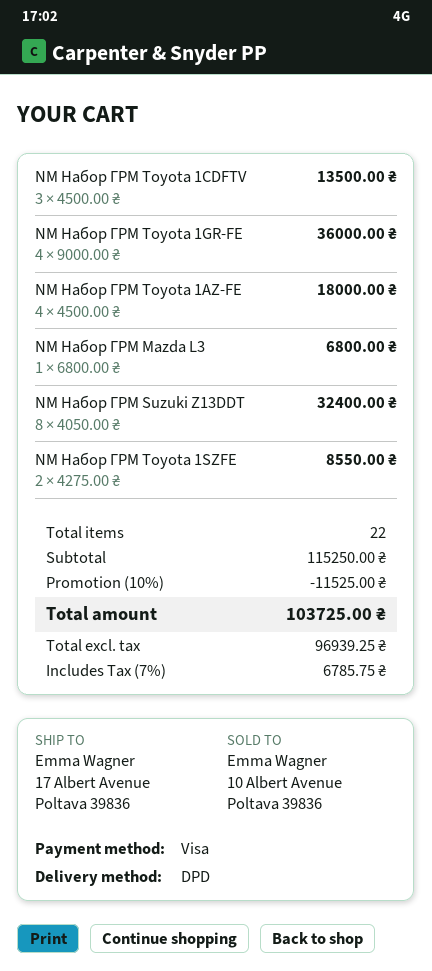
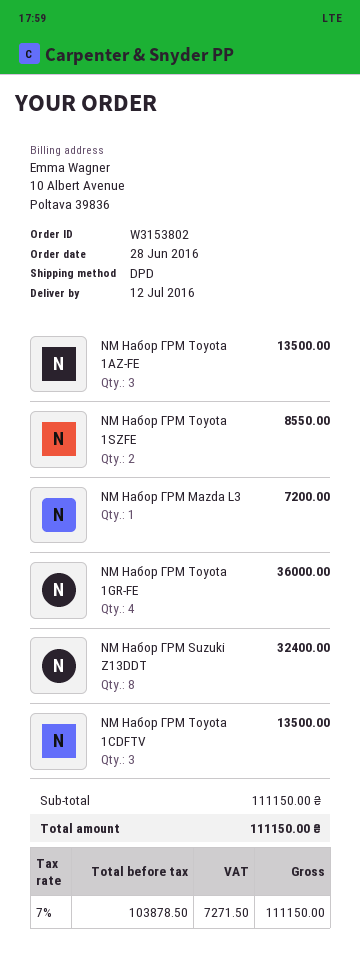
NM Набор ГРМ Toyota 1AZ-FE: 4 for 18000.00 -> 3 for 13500.00
NM Набор ГРМ Mazda L3: 1 for 6800.00 -> 1 for 7200.00
subtotal: 115250.00 -> 111150.00
discount: 10% = 11525.00 -> none
net: 96939.25 -> 103878.50
tax: 7% = 6785.75 -> 7% = 7271.50
total: 103725.00 -> 111150.00

